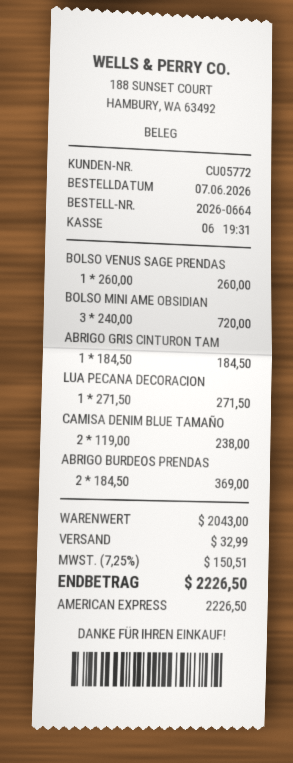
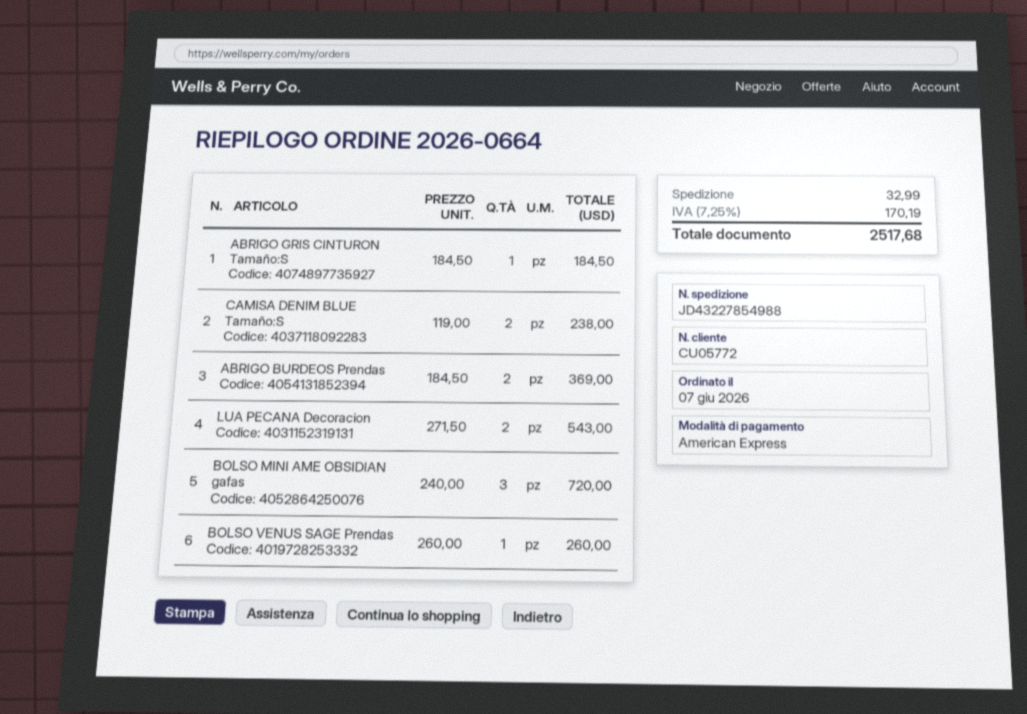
LUA PECANA DECORACION: 1 x 271.50 = 271.50 -> 2 x 271.50 = 543.00
tax: 7.25% = 150.51 -> 7.25% = 170.19
total: 2226.50 -> 2517.68

